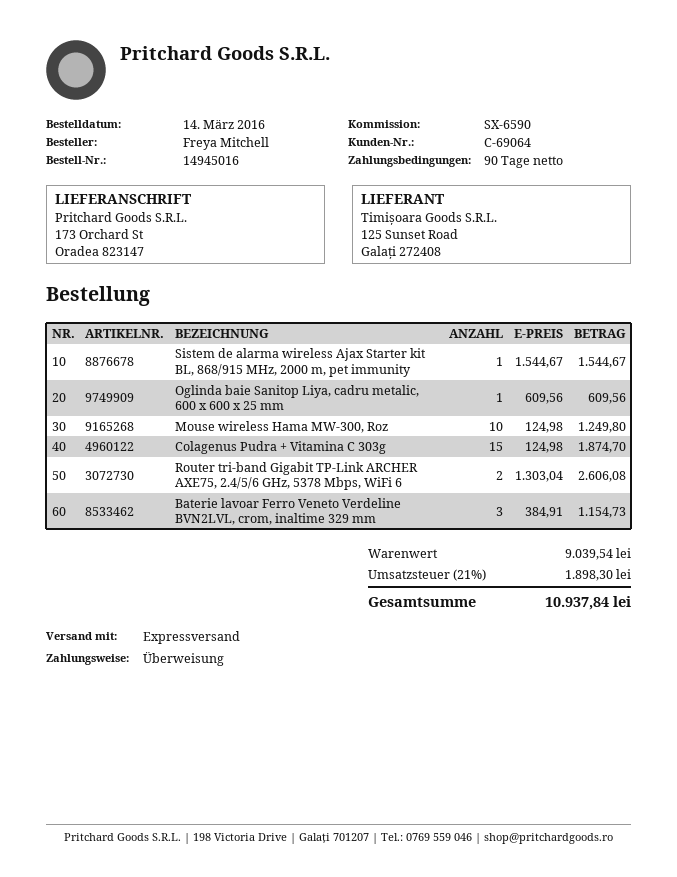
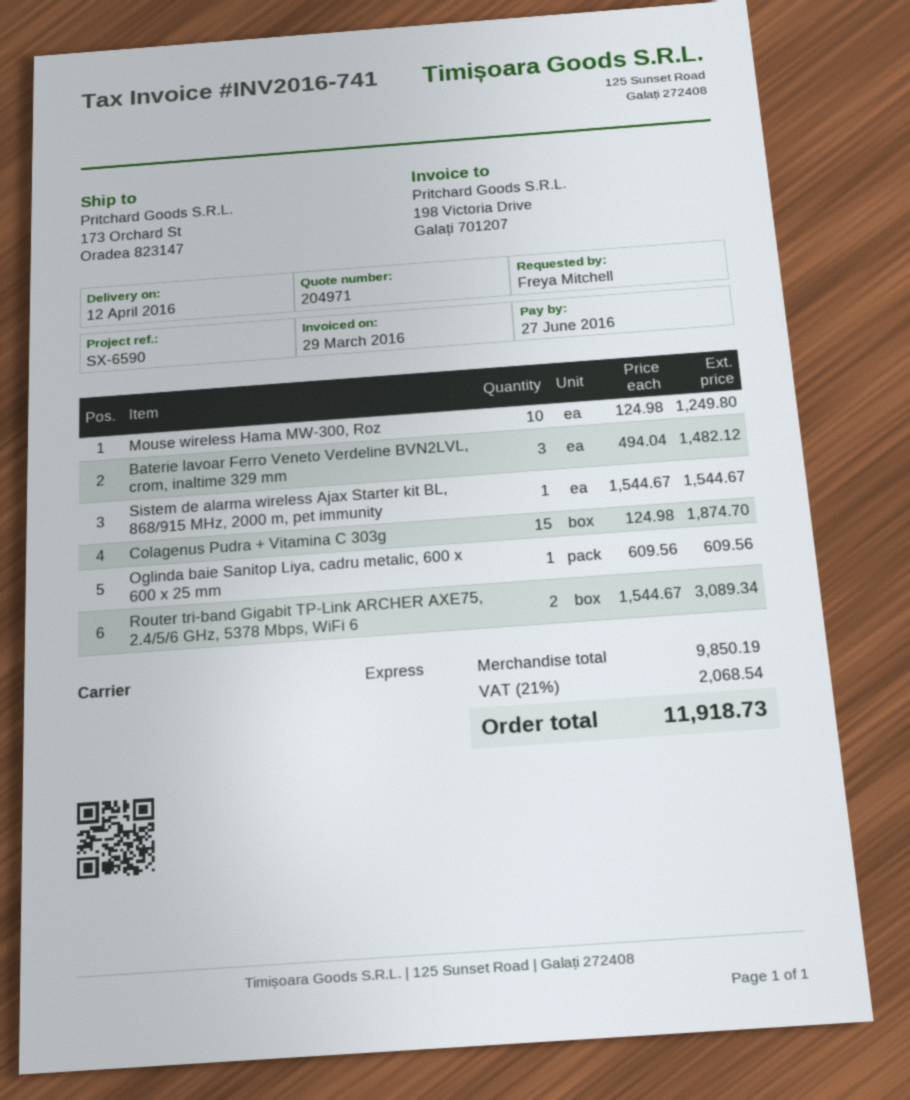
Router tri-band Gigabit TP-Link ARCHER AXE75, 2.4/5/6 GHz, 5378 Mbps, WiFi 6: 2 x 1303.04 = 2606.08 -> 2 x 1544.67 = 3089.34
Baterie lavoar Ferro Veneto Verdeline BVN2LVL, crom, inaltime 329 mm: 3 x 384.91 = 1154.73 -> 3 x 494.04 = 1482.12
subtotal: 9039.54 -> 9850.19
tax: 21% = 1898.30 -> 21% = 2068.54
total: 10937.84 -> 11918.73

